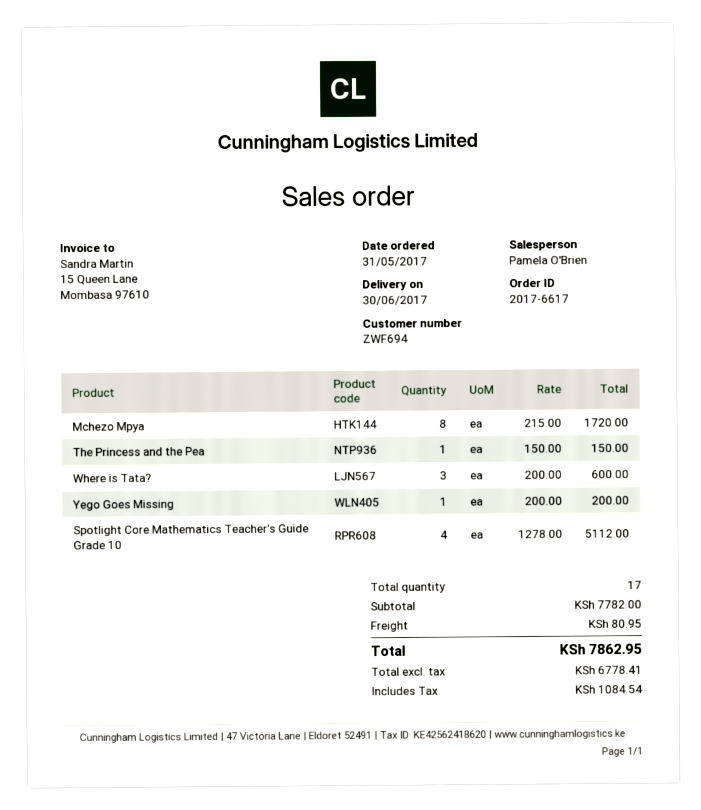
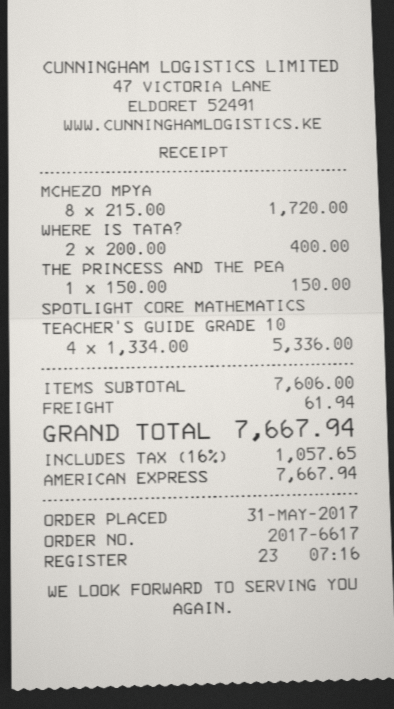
Where is Tata?: 3 x 200.00 = 600.00 -> 2 x 200.00 = 400.00
Yego Goes Missing: 1 x 200.00 = 200.00 -> none
Spotlight Core Mathematics Teacher's Guide Grade 10: 4 x 1278.00 = 5112.00 -> 4 x 1334.00 = 5336.00
subtotal: 7782.00 -> 7606.00
shipping: 80.95 -> 61.94
tax: 1084.54 -> 1057.65
total: 7862.95 -> 7667.94

